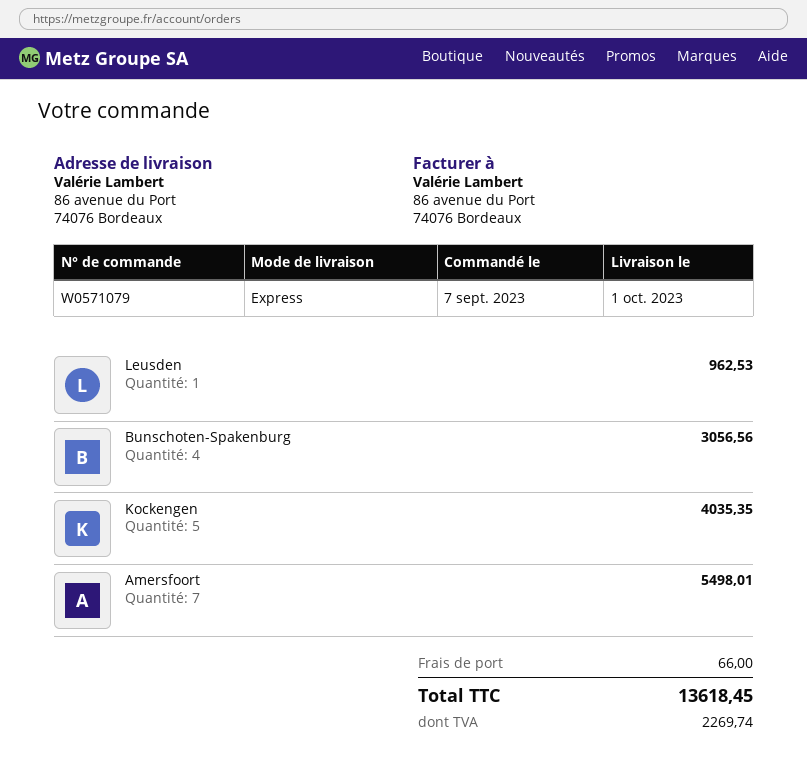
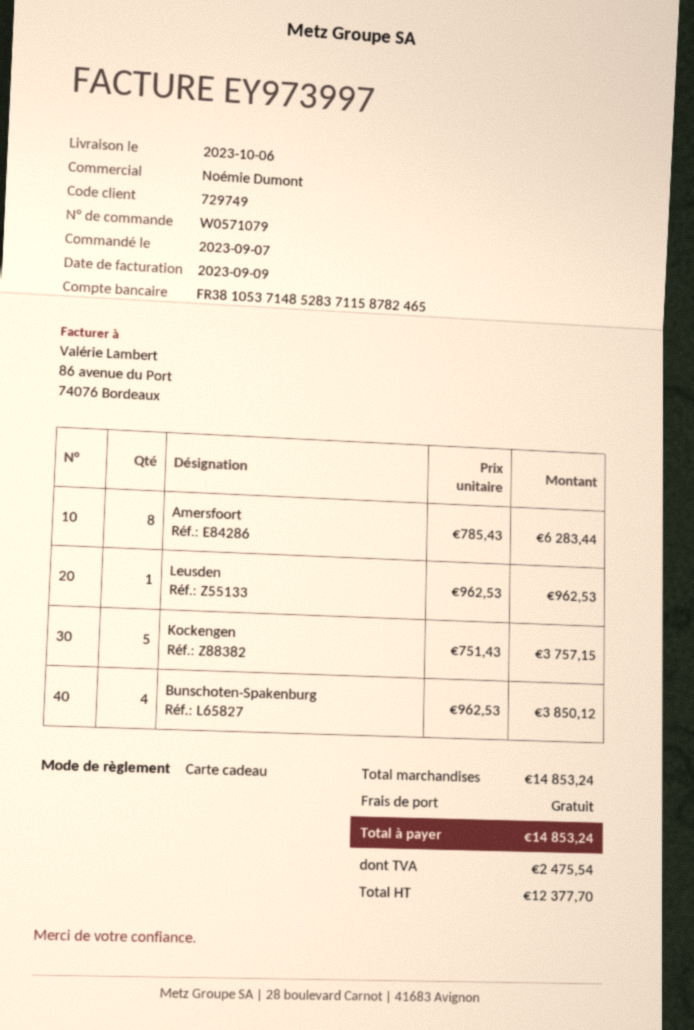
delivery date: 2023-10-01 -> 2023-10-06
Bunschoten-Spakenburg: 4 for 3056.56 -> 4 for 3850.12
Kockengen: 5 for 4035.35 -> 5 for 3757.15
Amersfoort: 7 for 5498.01 -> 8 for 6283.44
shipping: 66.00 -> 0.00
tax: 2269.74 -> 2475.54
total: 13618.45 -> 14853.24

